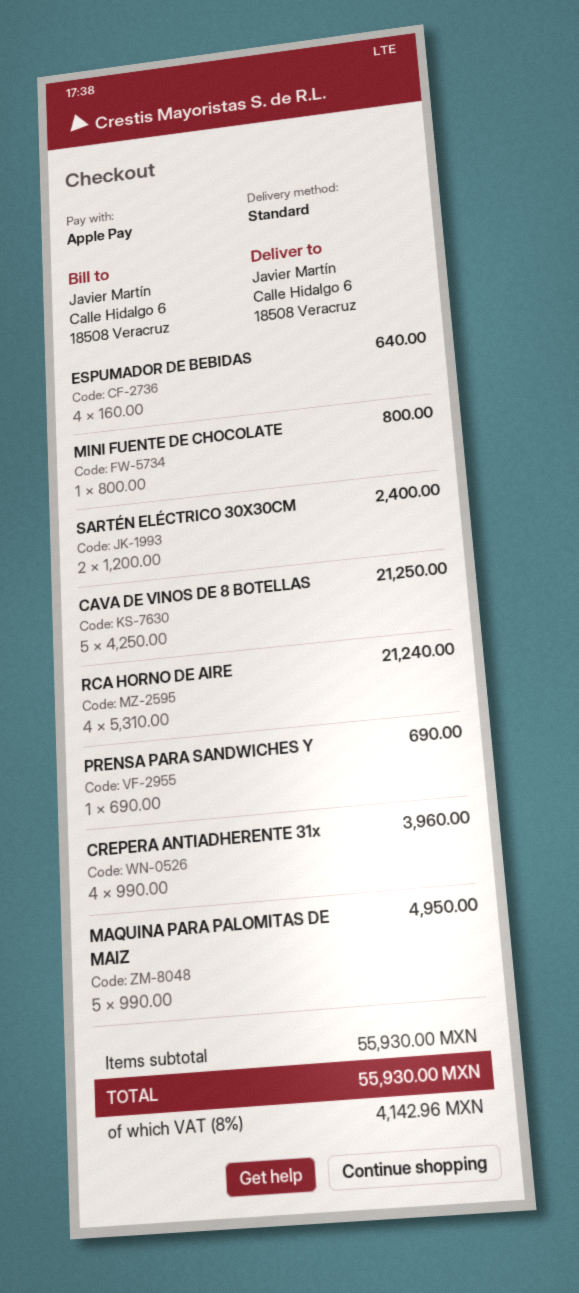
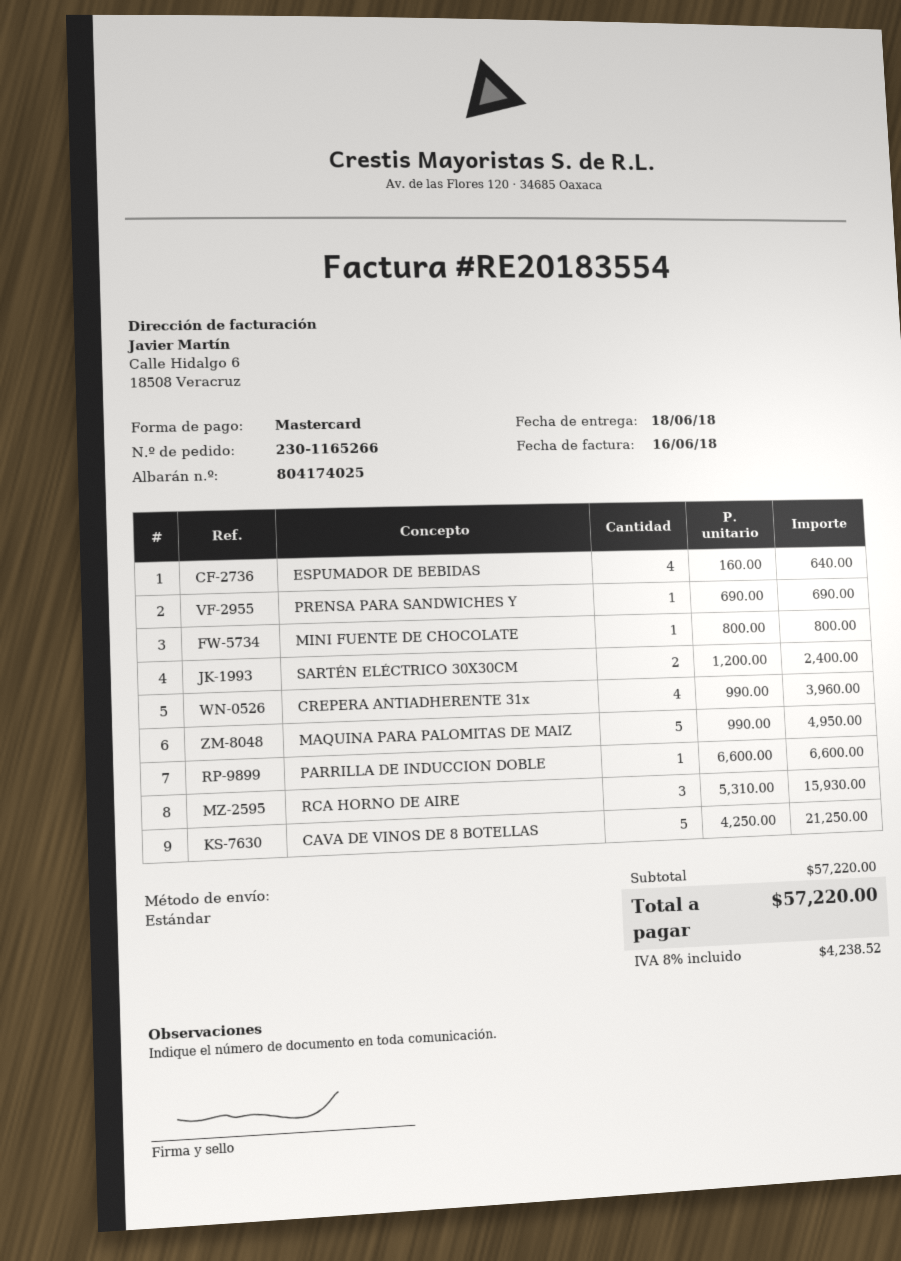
payment method: Apple Pay -> Mastercard
RCA HORNO DE AIRE: 4 x 5310.00 = 21240.00 -> 3 x 5310.00 = 15930.00
PARRILLA DE INDUCCION DOBLE: none -> 1 x 6600.00 = 6600.00
subtotal: 55930.00 -> 57220.00
tax: 8% = 4142.96 -> 8% = 4238.52
total: 55930.00 -> 57220.00

